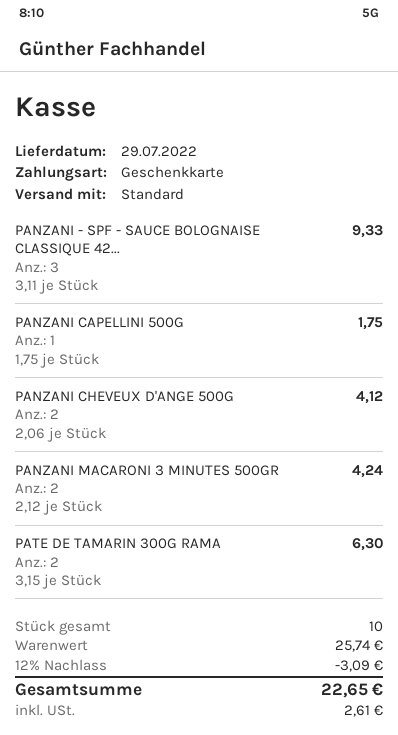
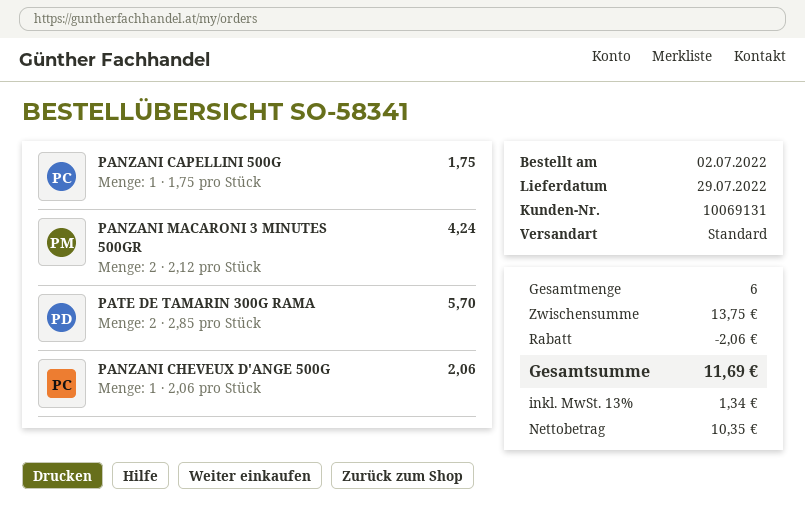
PANZANI - SPF - SAUCE BOLOGNAISE CLASSIQUE 42...: 3 x 3.11 = 9.33 -> none
PANZANI CHEVEUX D'ANGE 500G: 2 x 2.06 = 4.12 -> 1 x 2.06 = 2.06
PATE DE TAMARIN 300G RAMA: 2 x 3.15 = 6.30 -> 2 x 2.85 = 5.70
total quantity: 10 -> 6
subtotal: 25.74 -> 13.75
discount: 3.09 -> 2.06
tax: 2.61 -> 1.34
total: 22.65 -> 11.69

